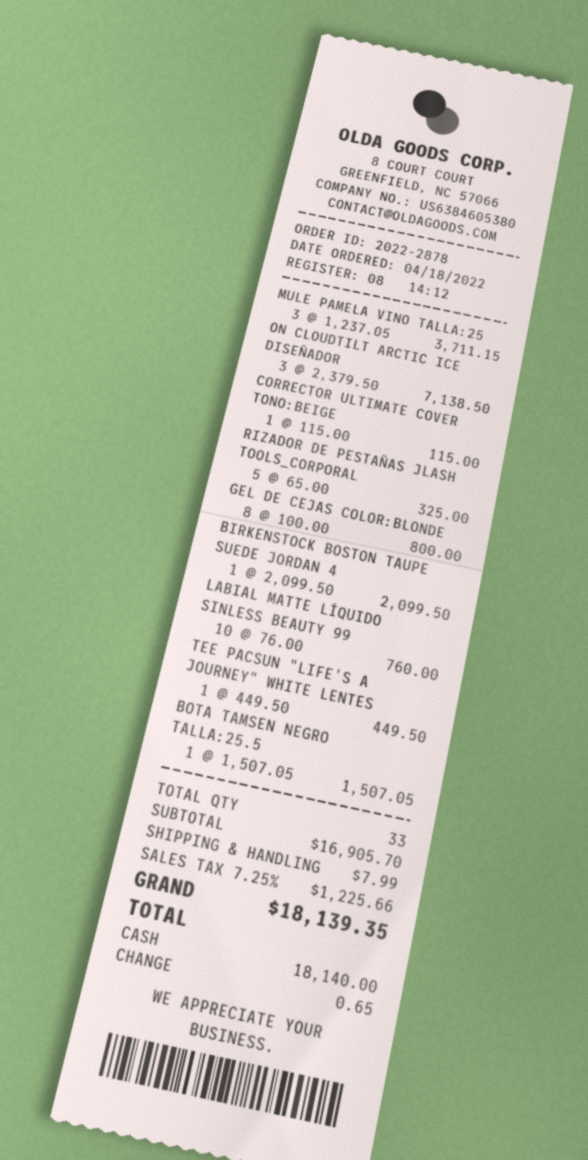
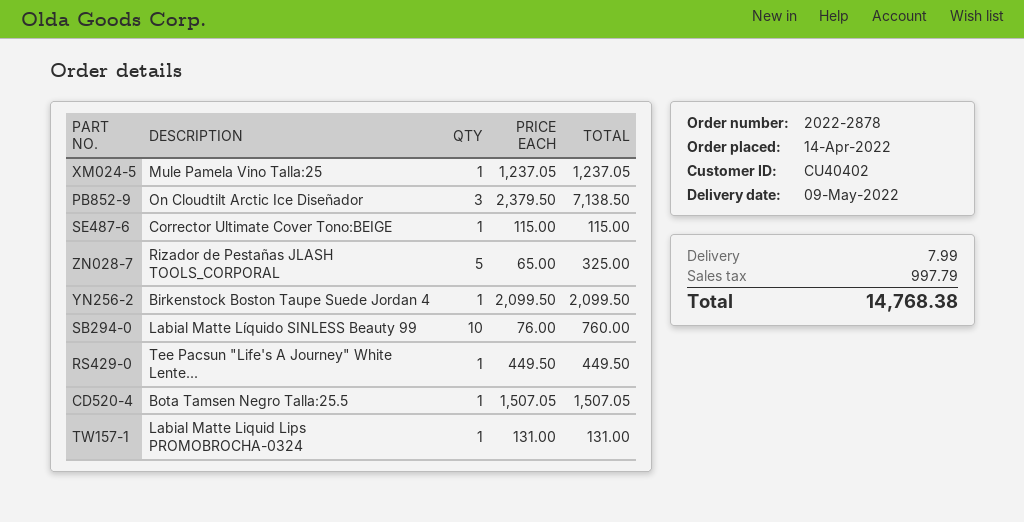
order date: 2022-04-18 -> 2022-04-14
MULE PAMELA VINO TALLA:25: 3 x 1237.05 = 3711.15 -> 1 x 1237.05 = 1237.05
GEL DE CEJAS COLOR:BLONDE: 8 x 100.00 = 800.00 -> none
Labial Matte Liquid Lips PROMOBROCHA-0324: none -> 1 x 131.00 = 131.00
tax: 1225.66 -> 997.79
total: 18139.35 -> 14768.38

